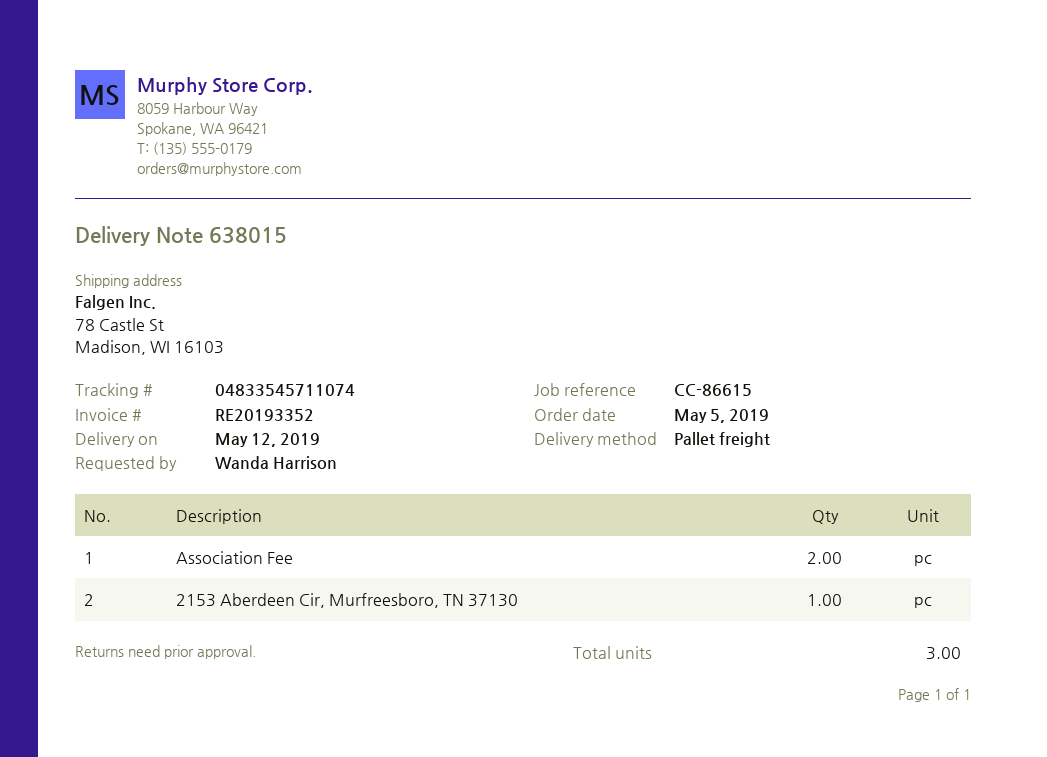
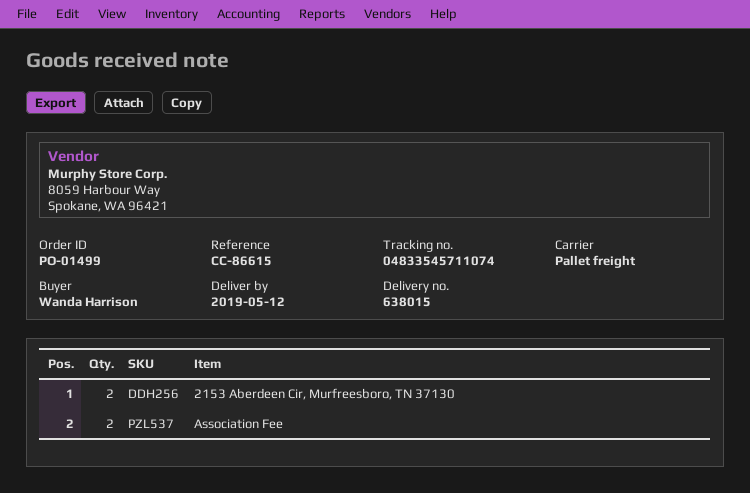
2153 Aberdeen Cir, Murfreesboro, TN 37130: 1 -> 2

